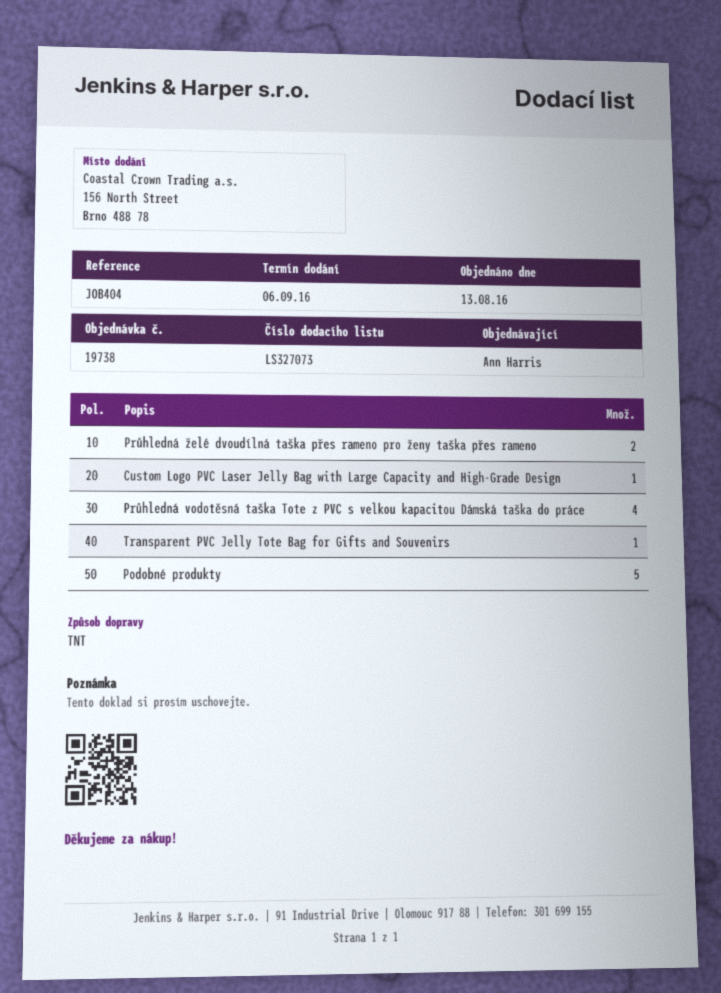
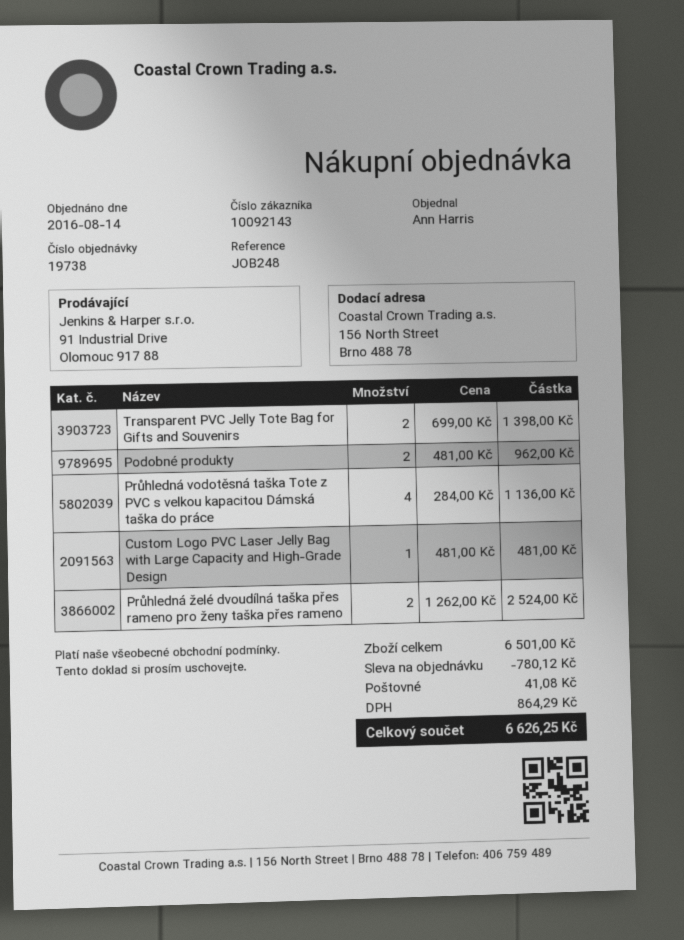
order date: 2016-08-13 -> 2016-08-14
reference: JOB404 -> JOB248
Transparent PVC Jelly Tote Bag for Gifts and Souvenirs: 1 -> 2
Podobné produkty: 5 -> 2

